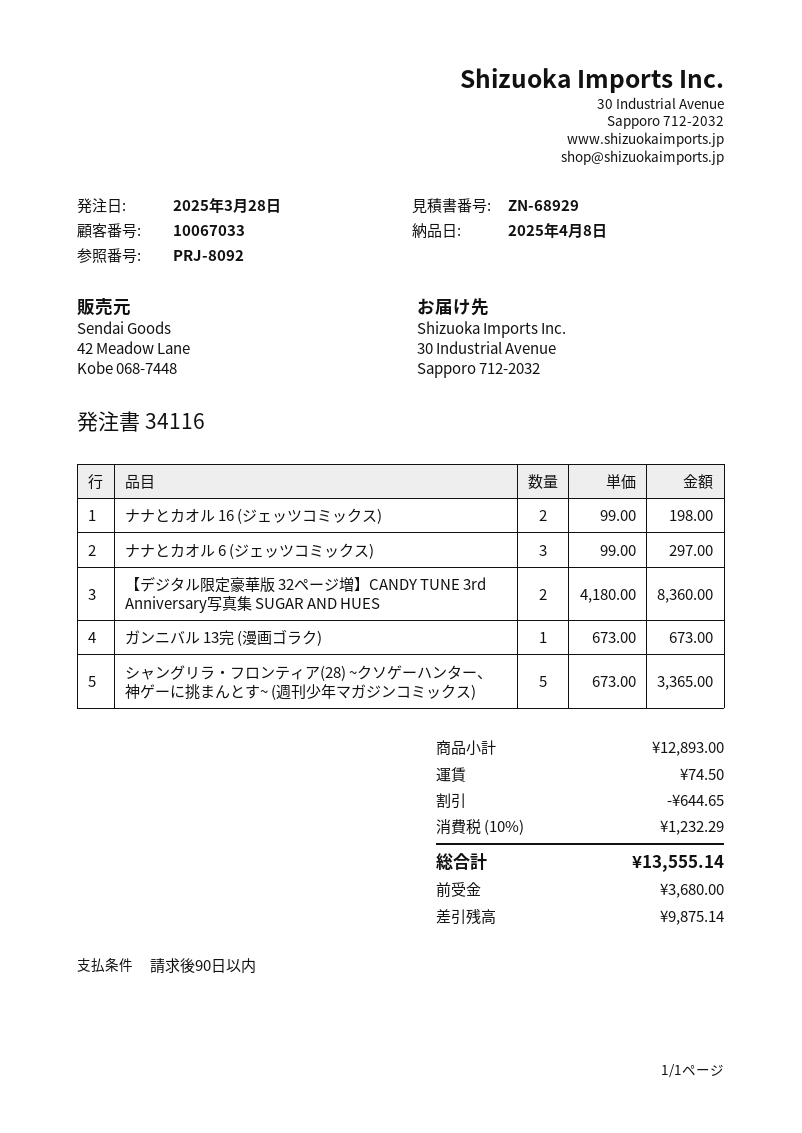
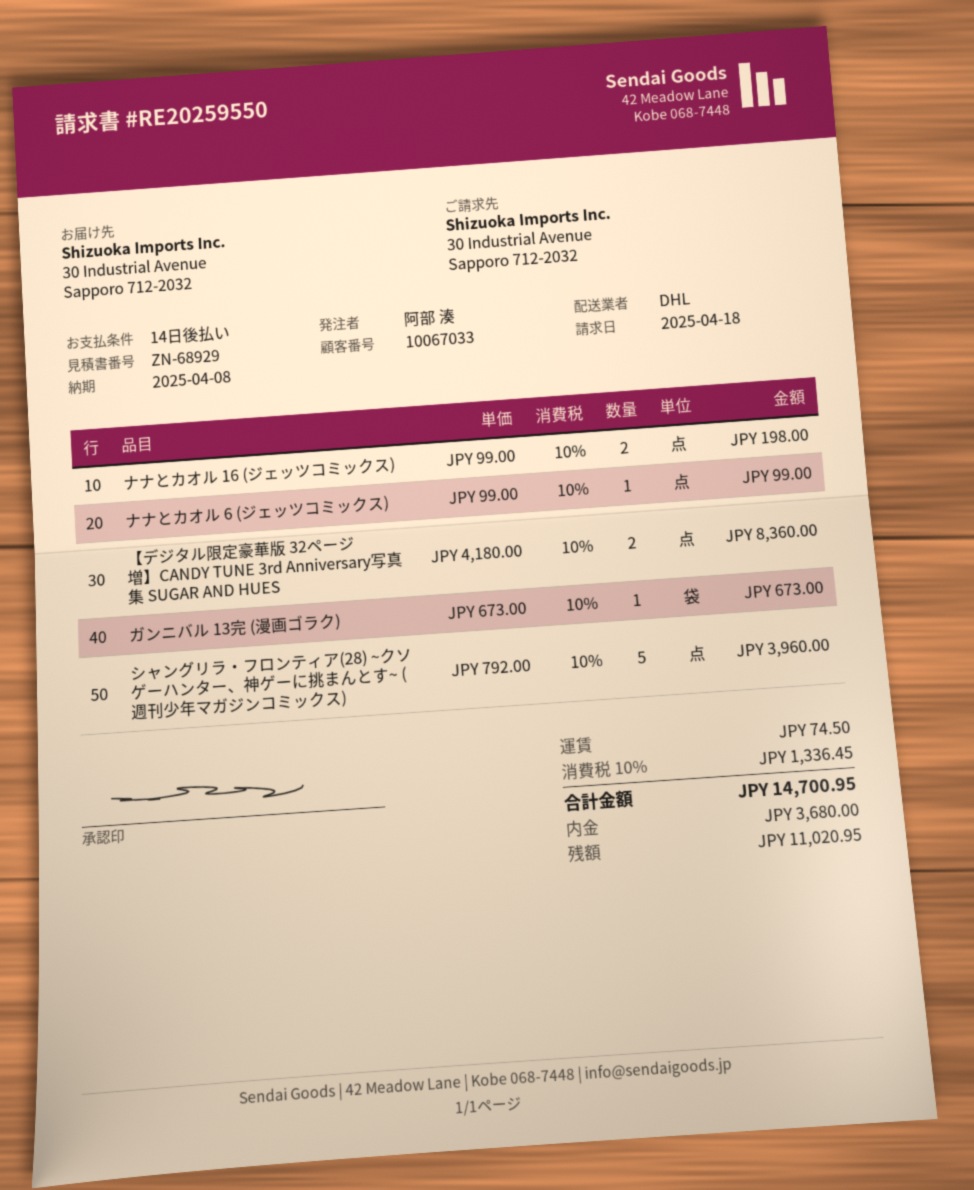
payment terms: 90 days -> 14 days
ナナとカオル 6 (ジェッツコミックス): 3 x 99.00 = 297.00 -> 1 x 99.00 = 99.00
シャングリラ・フロンティア(28) ~クソゲーハンター、神ゲーに挑まんとす~ (週刊少年マガジンコミックス): 5 x 673.00 = 3365.00 -> 5 x 792.00 = 3960.00
discount: 644.65 -> none
tax: 10% = 1232.29 -> 10% = 1336.45
total: 13555.14 -> 14700.95
balance: 9875.14 -> 11020.95

